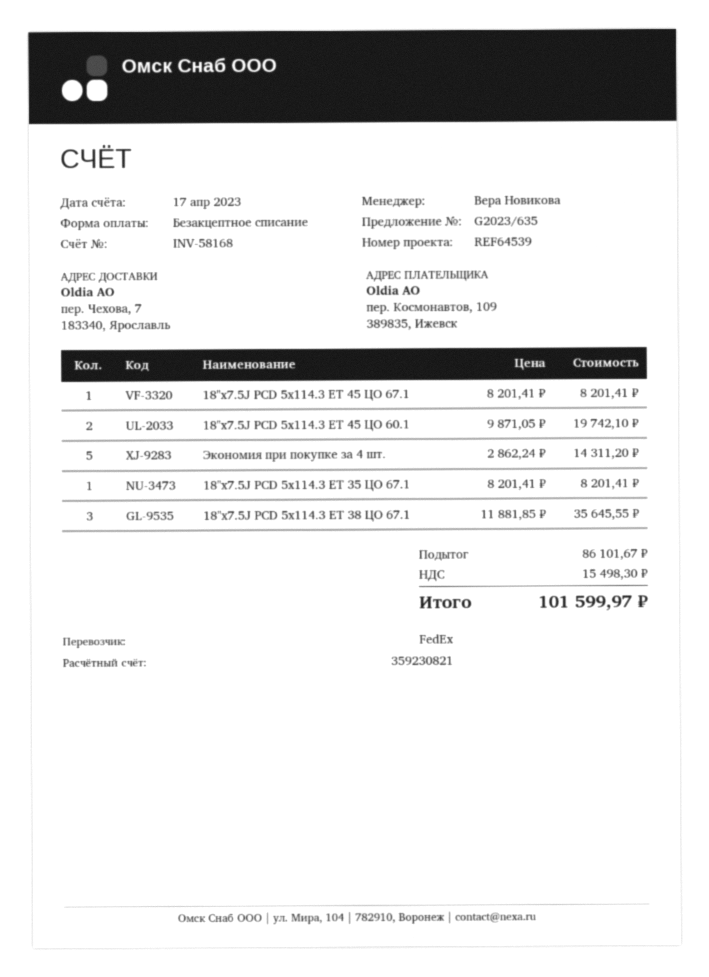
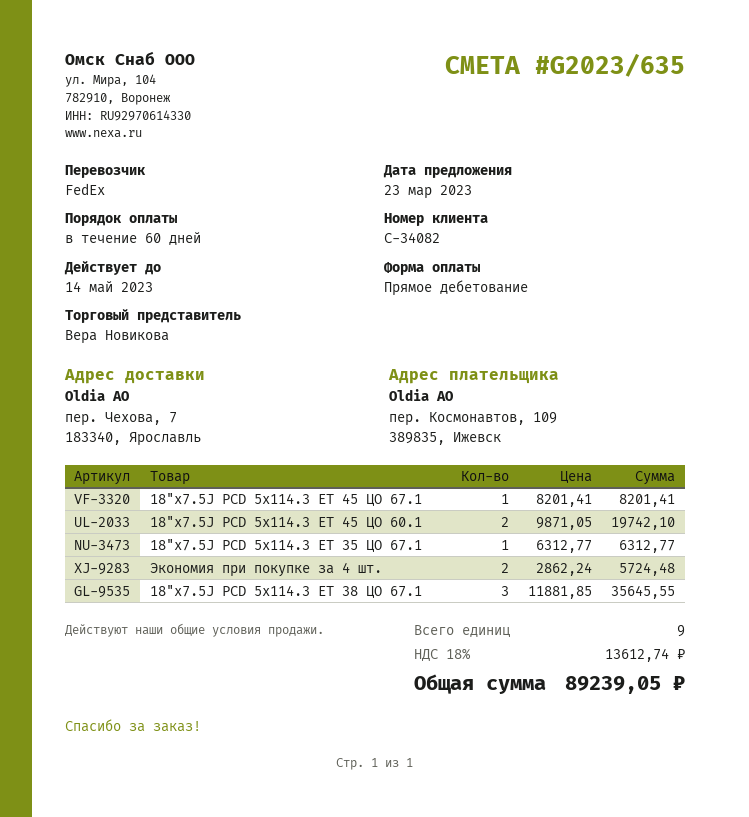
Экономия при покупке за 4 шт.: 5 x 2862.24 = 14311.20 -> 2 x 2862.24 = 5724.48
18"x7.5J PCD 5x114.3 ЕТ 35 ЦО 67.1: 1 x 8201.41 = 8201.41 -> 1 x 6312.77 = 6312.77
tax: 15498.30 -> 13612.74
total: 101599.97 -> 89239.05

